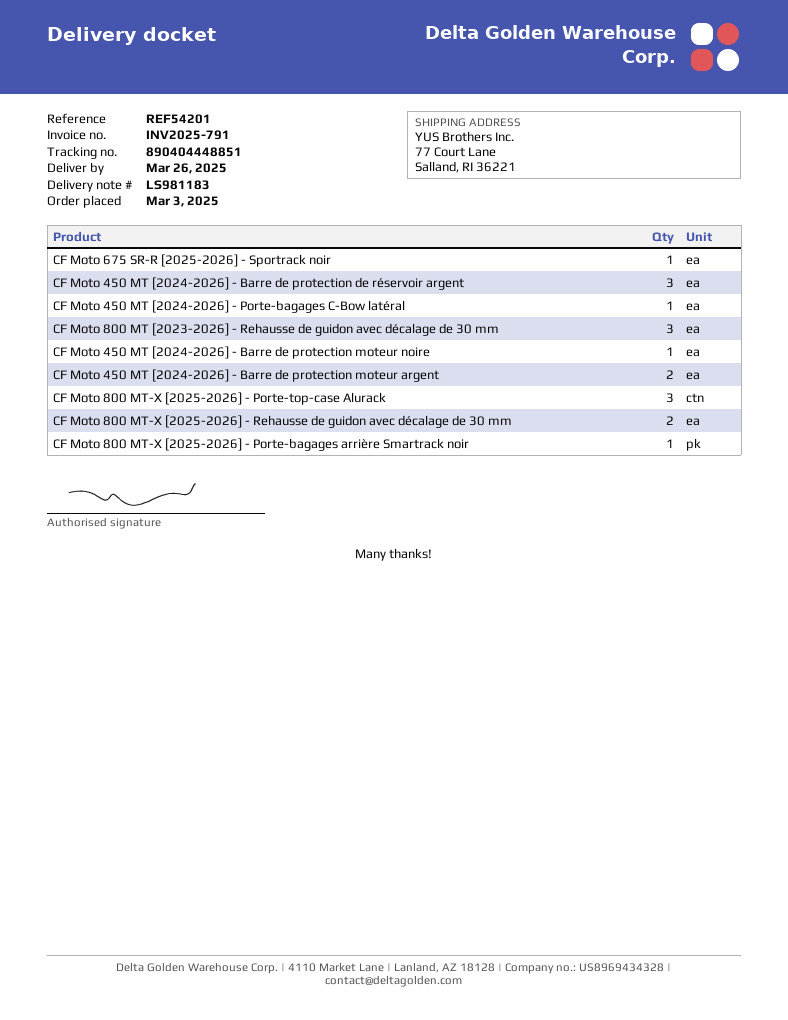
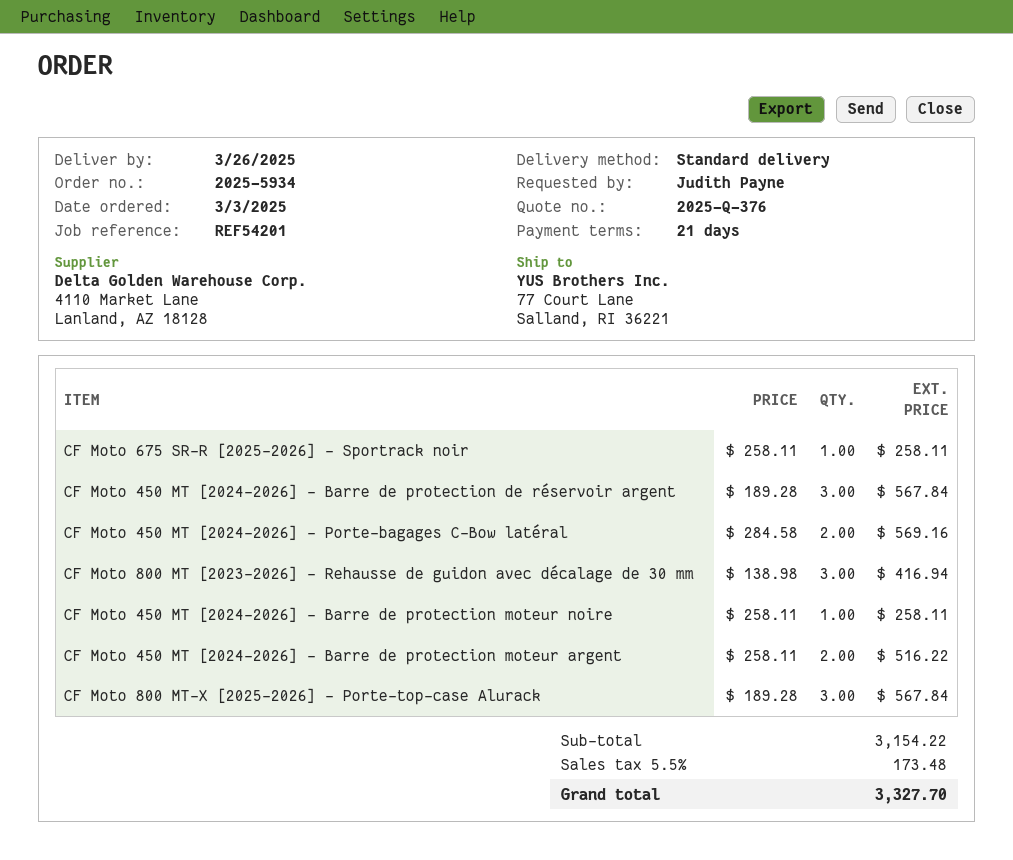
CF Moto 450 MT [2024-2026] - Porte-bagages C-Bow latéral: 1 -> 2
CF Moto 800 MT-X [2025-2026] - Rehausse de guidon avec décalage de 30 mm: 2 -> none
CF Moto 800 MT-X [2025-2026] - Porte-bagages arrière Smartrack noir: 1 -> none

